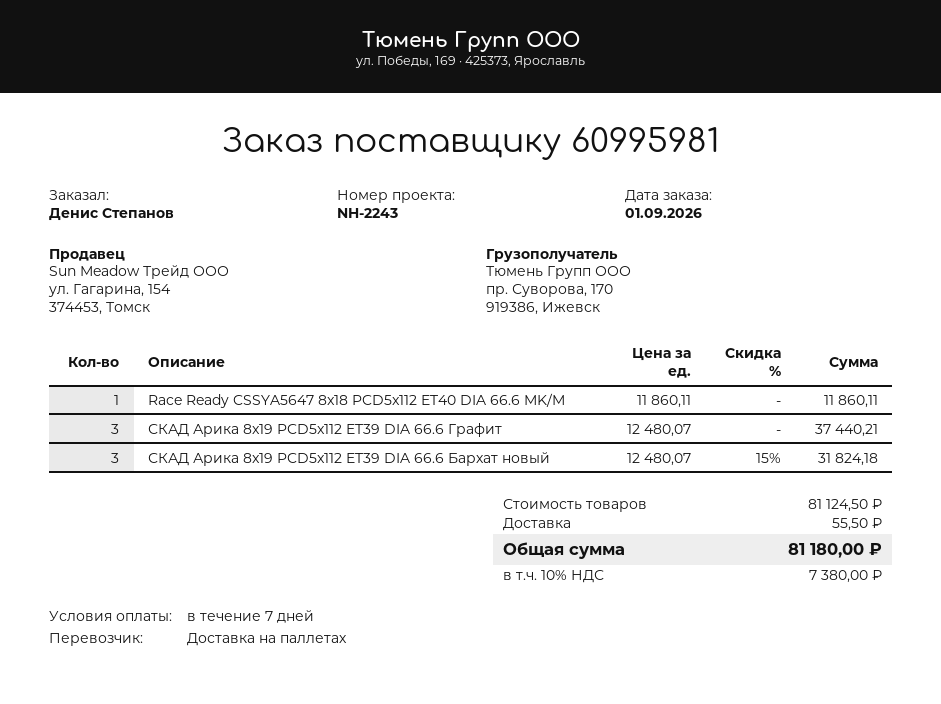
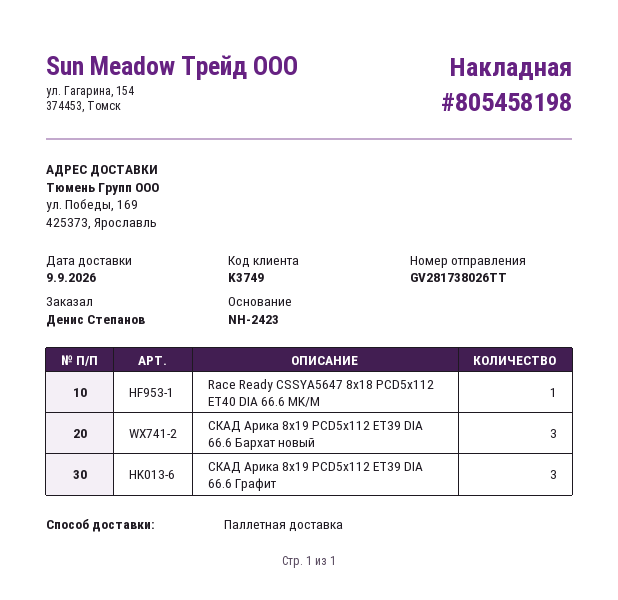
reference: NH-2243 -> NH-2423
ship to: пр. Суворова, 170, 919386, Ижевск -> ул. Победы, 169, 425373, Ярославль

